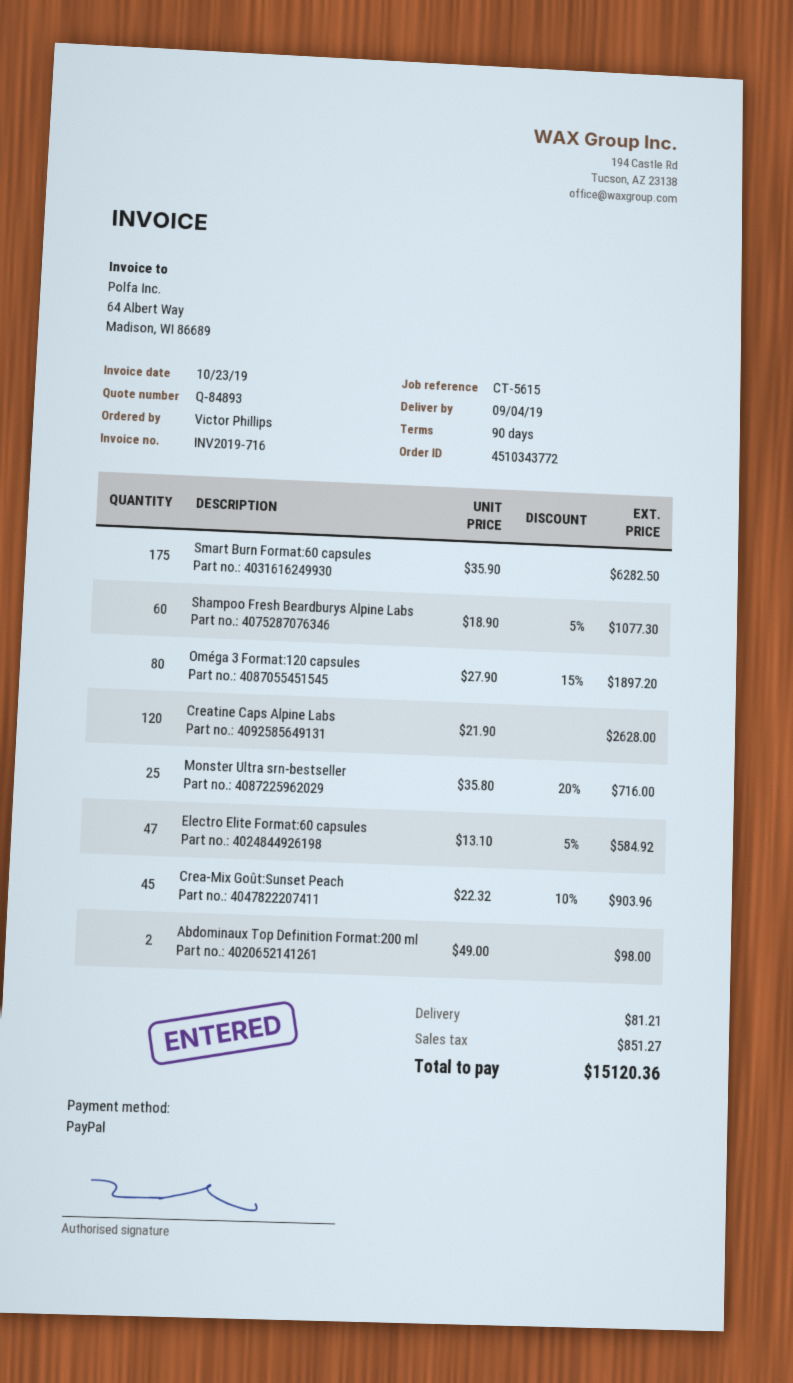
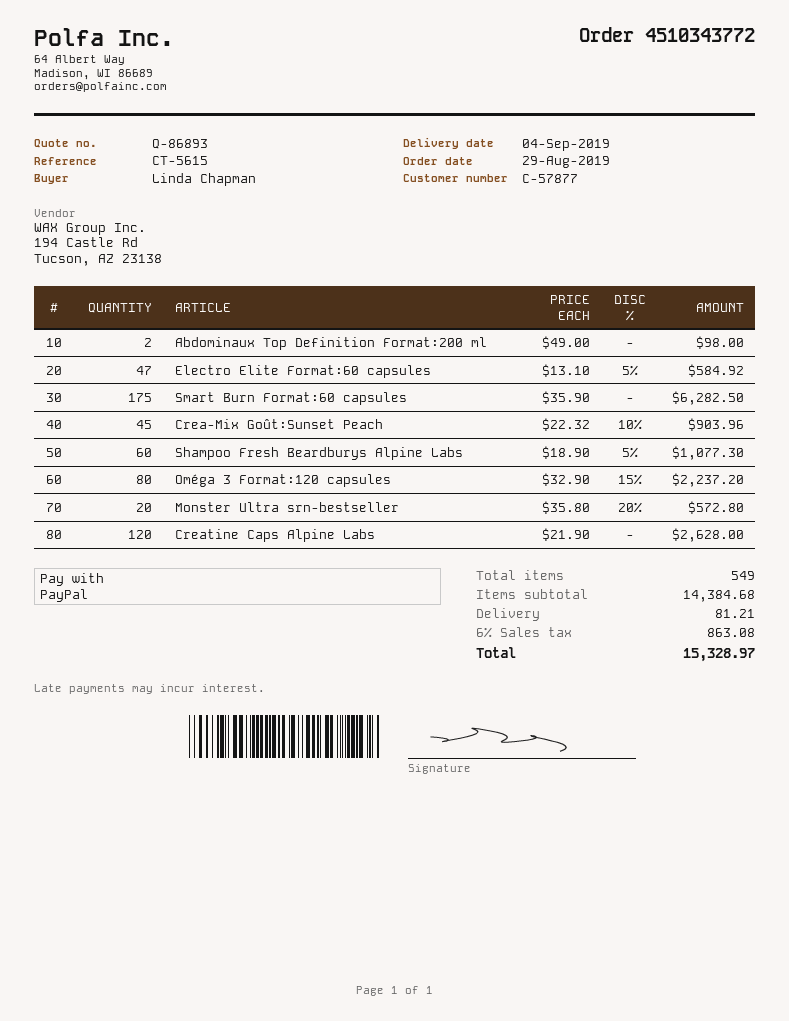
quote number: Q-84893 -> Q-86893
ordered by: Victor Phillips -> Linda Chapman
Oméga 3 Format:120 capsules: 80 x 27.90 - 15% = 1897.20 -> 80 x 32.90 - 15% = 2237.20
Monster Ultra srn-bestseller: 25 x 35.80 - 20% = 716.00 -> 20 x 35.80 - 20% = 572.80
tax: 851.27 -> 863.08
total: 15120.36 -> 15328.97

